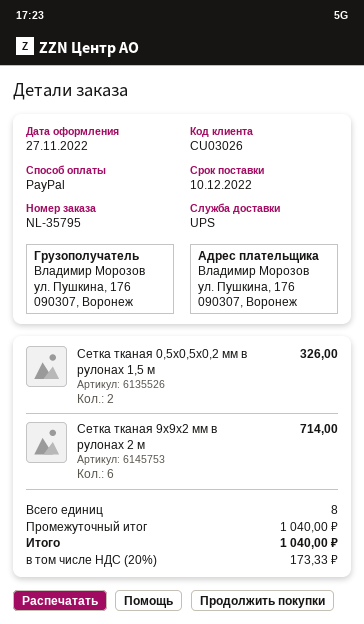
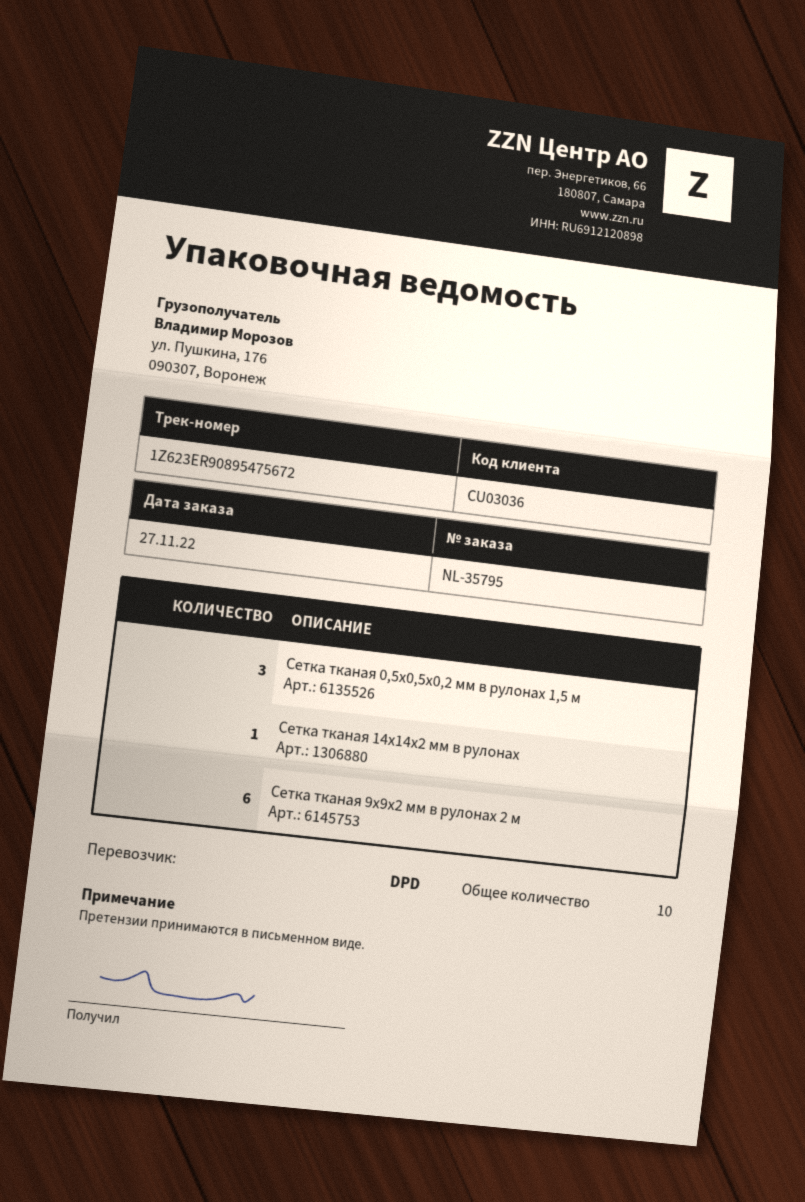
customer number: CU03026 -> CU03036
shipping method: UPS -> DPD
Сетка тканая 0,5х0,5х0,2 мм в рулонах 1,5 м: 2 -> 3
Сетка тканая 14х14х2 мм в рулонах: none -> 1
total quantity: 8 -> 10

